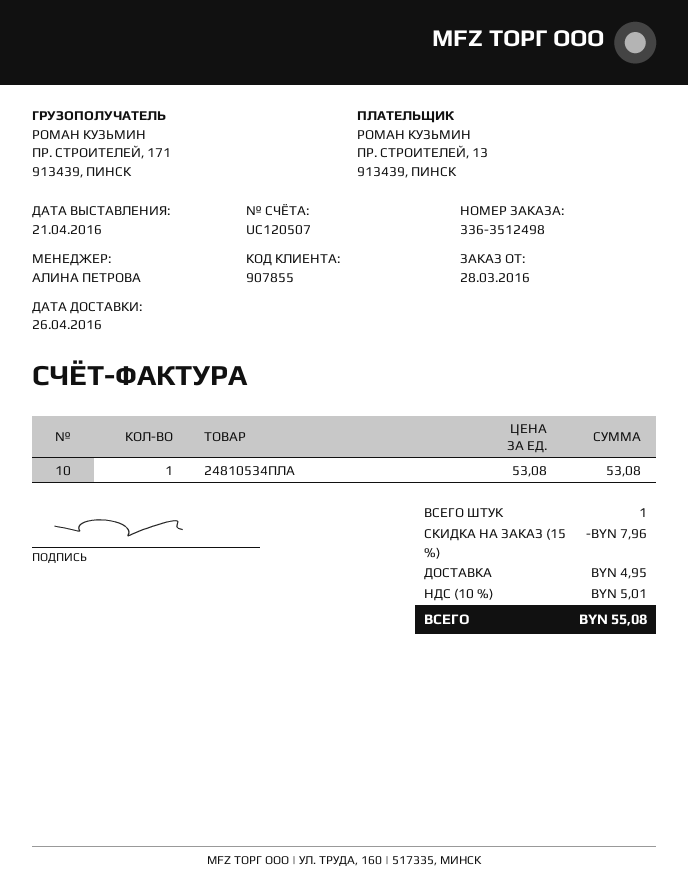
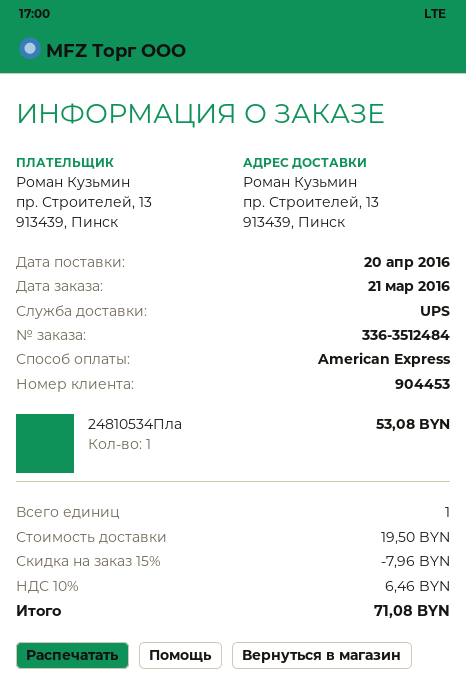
order number: 336-3512498 -> 336-3512484
order date: 2016-03-28 -> 2016-03-21
delivery date: 2016-04-26 -> 2016-04-20
customer number: 907855 -> 904453
ship to: ПР. СТРОИТЕЛЕЙ, 171, 913439, ПИНСК -> пр. Строителей, 13, 913439, Пинск
shipping: 4.95 -> 19.50
tax: 10% = 5.01 -> 10% = 6.46
total: 55.08 -> 71.08

